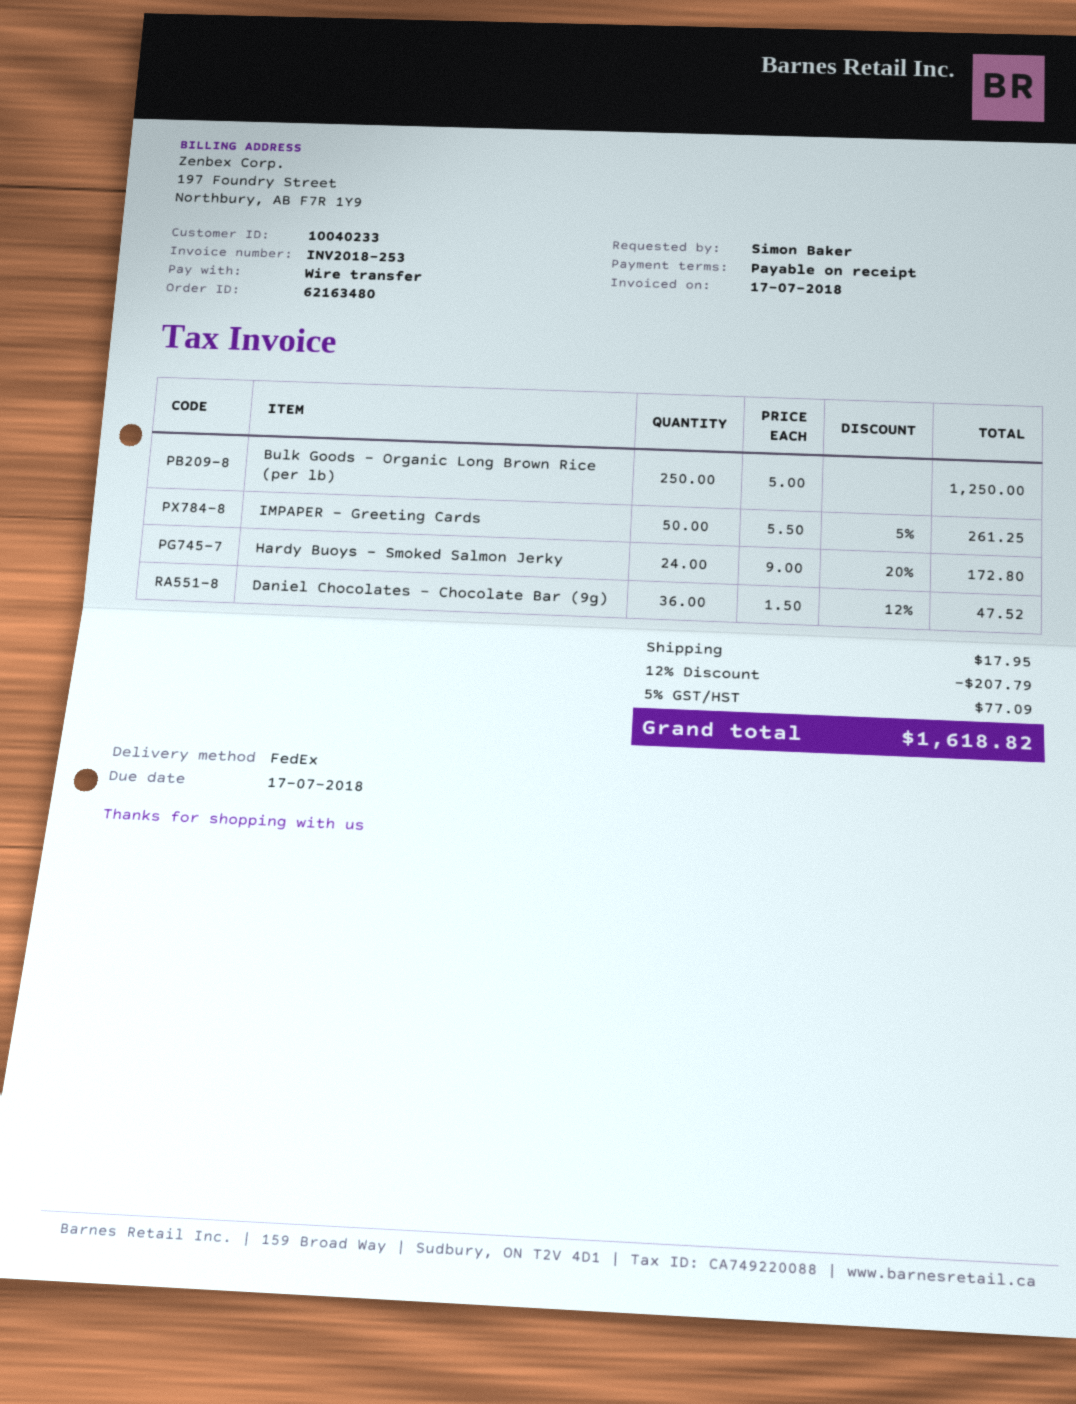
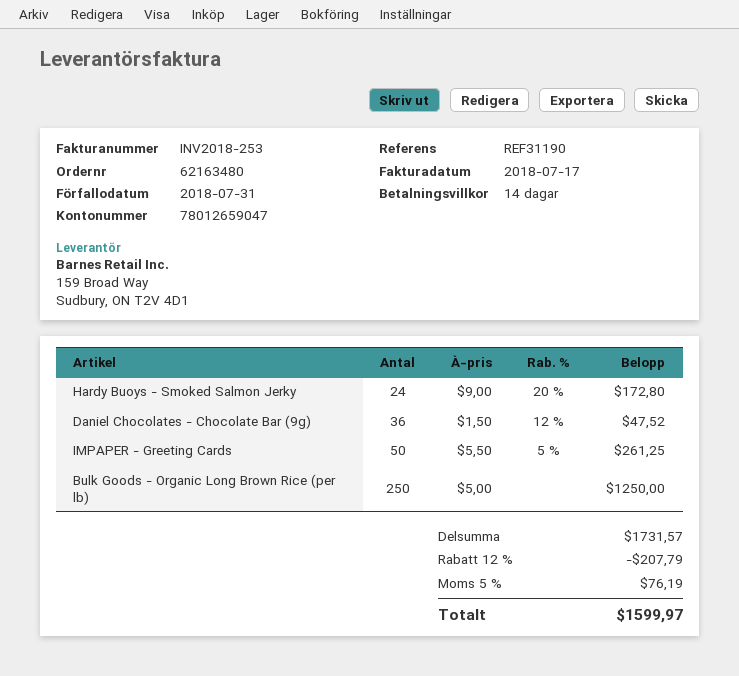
payment terms: on receipt -> 14 days
due date: 2018-07-17 -> 2018-07-31
shipping: 17.95 -> none
tax: 5% = 77.09 -> 5% = 76.19
total: 1618.82 -> 1599.97

